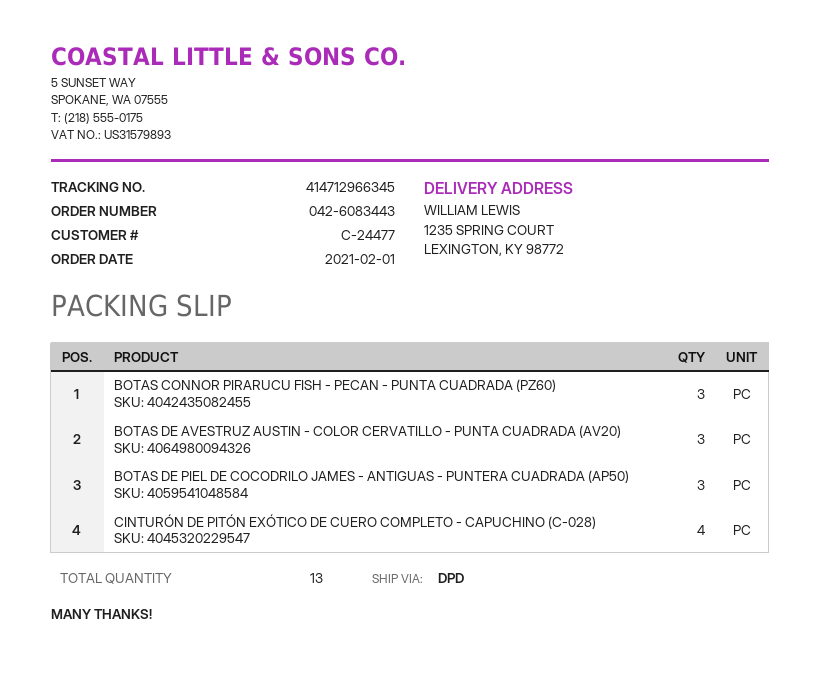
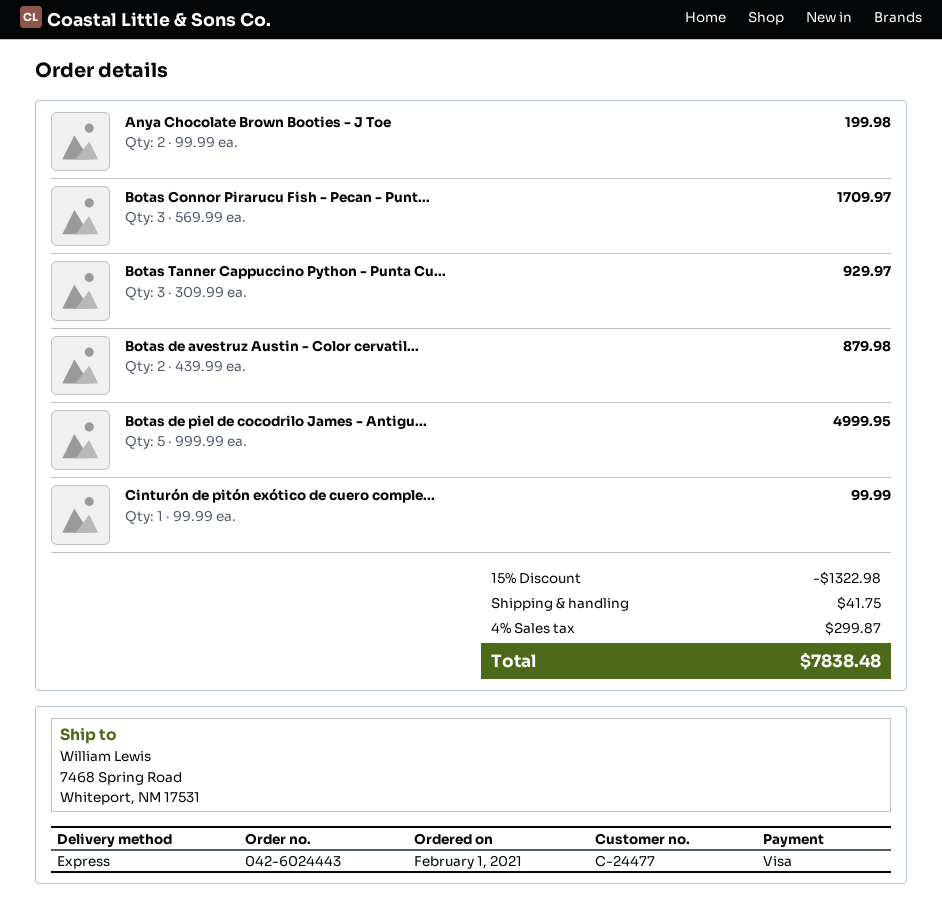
order number: 042-6083443 -> 042-6024443
shipping method: DPD -> express
ship to: 1235 SPRING COURT, LEXINGTON, KY 98772 -> 7468 Spring Road, Whiteport, NM 17531
BOTAS DE AVESTRUZ AUSTIN - COLOR CERVATILLO - PUNTA CUADRADA (AV20): 3 -> 2
BOTAS DE PIEL DE COCODRILO JAMES - ANTIGUAS - PUNTERA CUADRADA (AP50): 3 -> 5
CINTURÓN DE PITÓN EXÓTICO DE CUERO COMPLETO - CAPUCHINO (C-028): 4 -> 1
Anya Chocolate Brown Booties - J Toe: none -> 2
Botas Tanner Cappuccino Python - Punta Cu...: none -> 3

